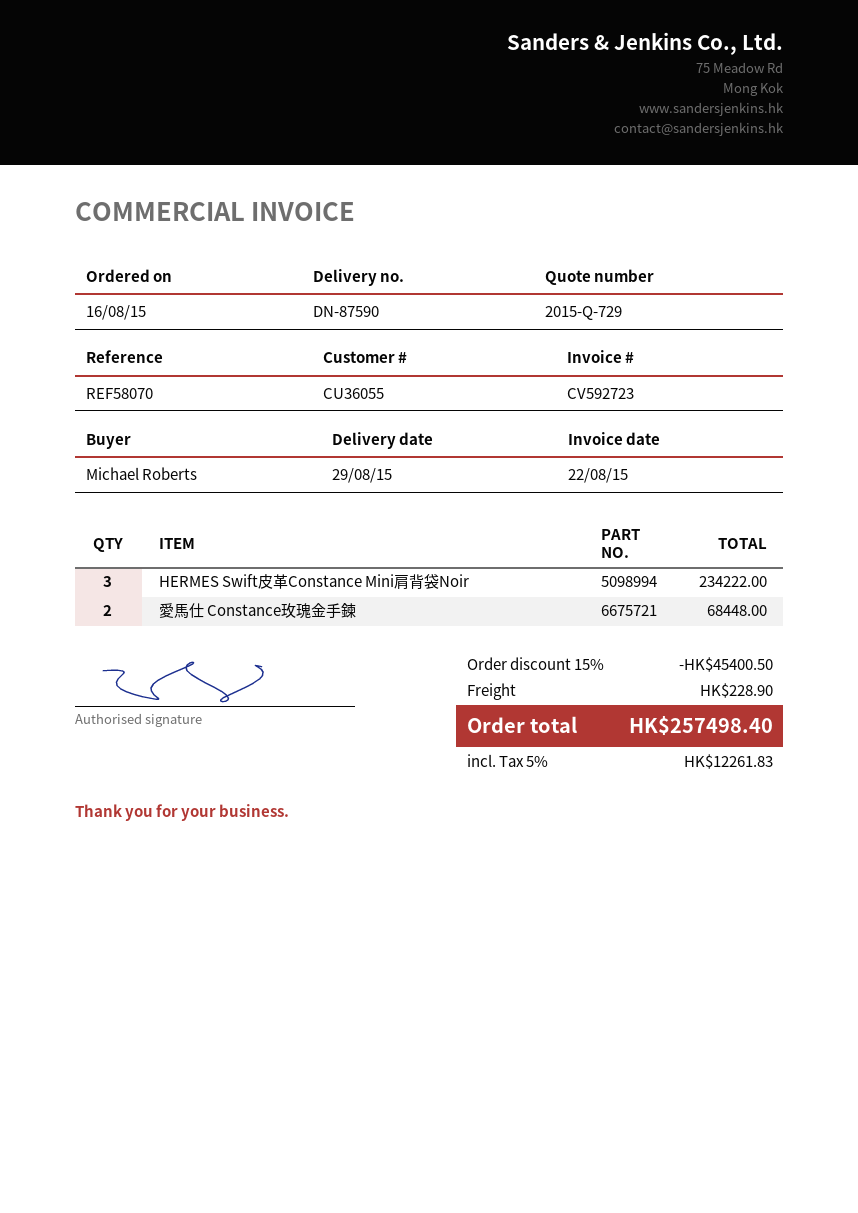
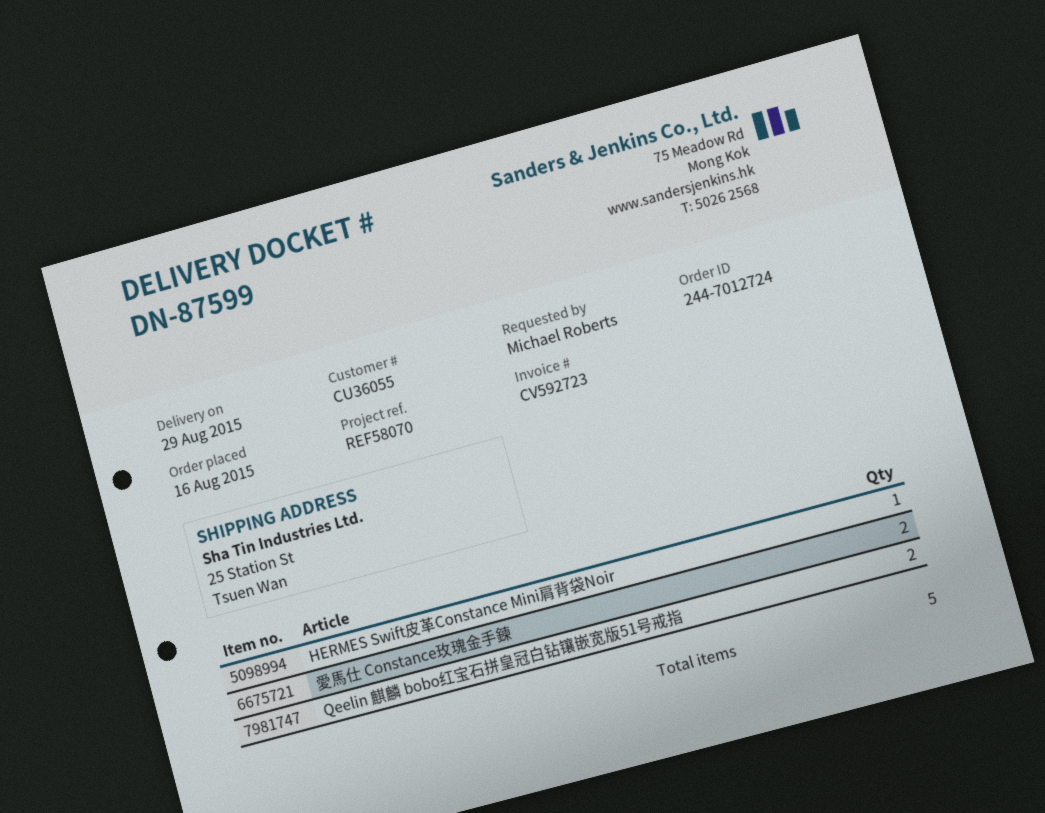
delivery note number: DN-87590 -> DN-87599
HERMES Swift皮革Constance Mini肩背袋Noir: 3 -> 1
Qeelin 麒麟 bobo红宝石拼皇冠白钻镶嵌宽版51号戒指: none -> 2

